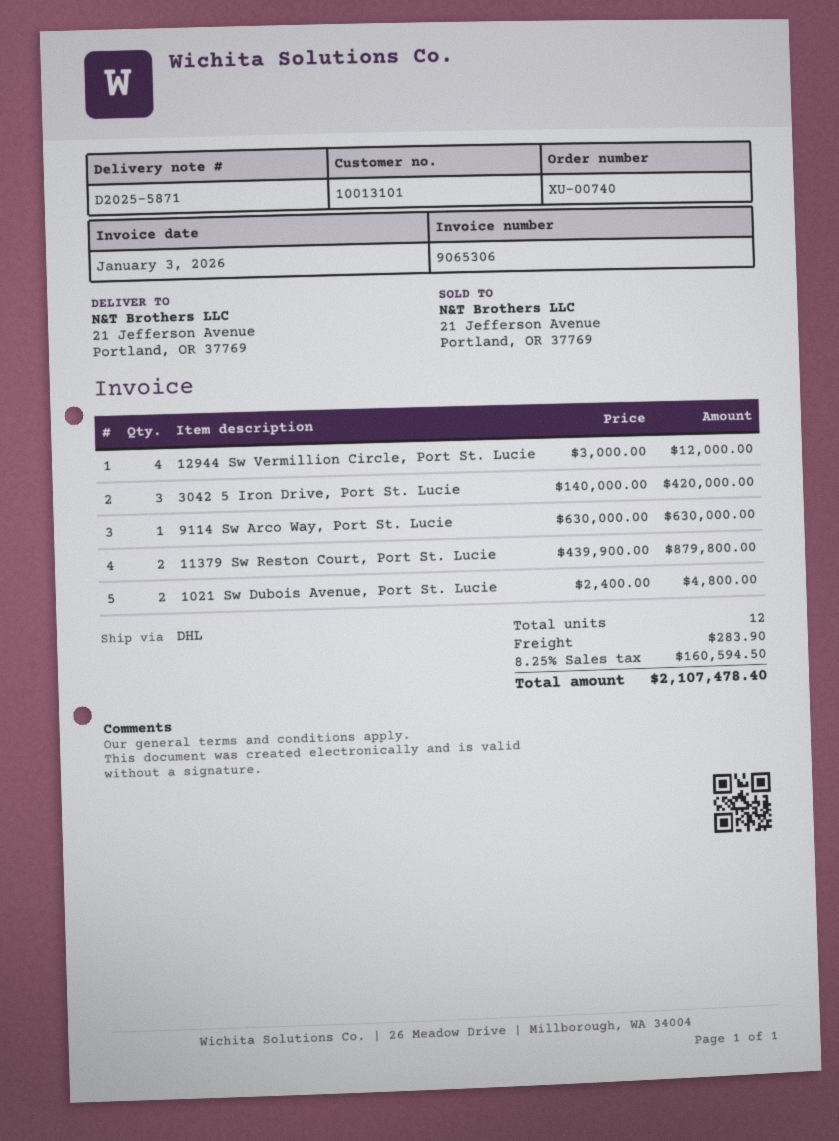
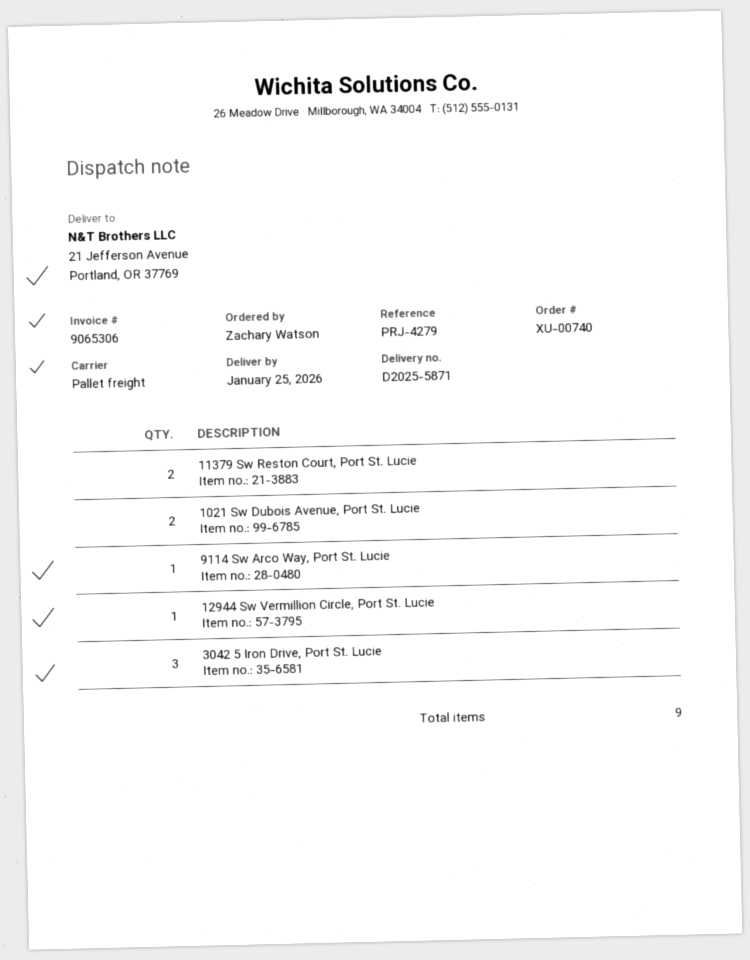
shipping method: DHL -> pallet freight
12944 Sw Vermillion Circle, Port St. Lucie: 4 -> 1
total quantity: 12 -> 9

